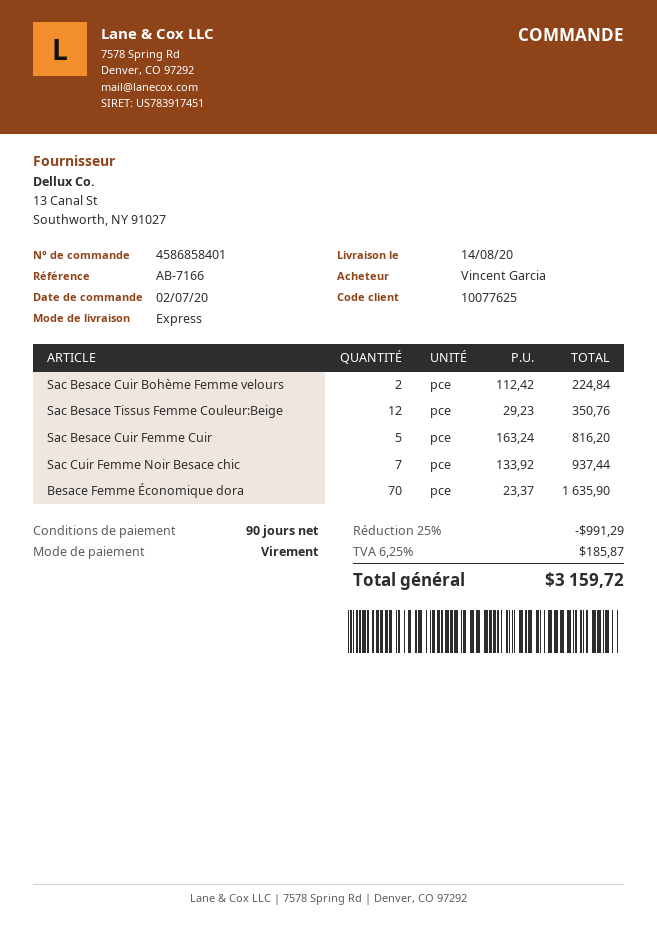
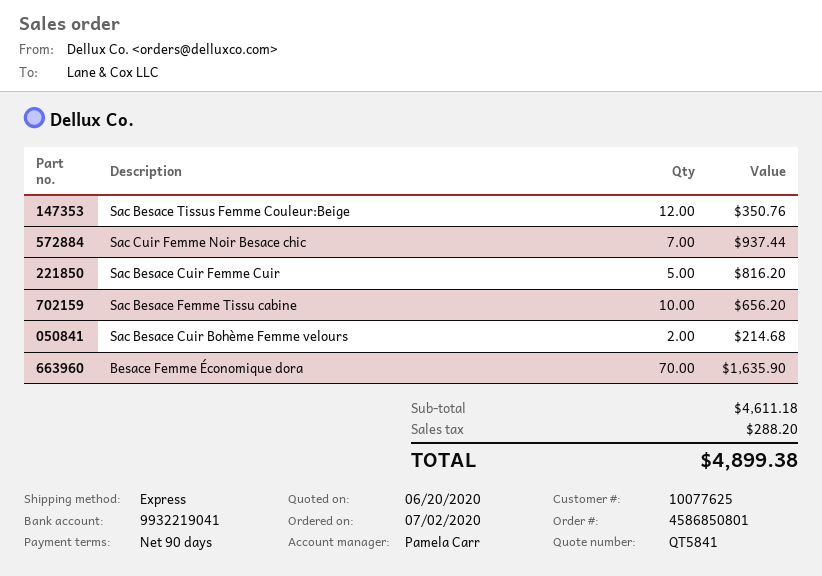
order number: 4586858401 -> 4586850801
Sac Besace Cuir Bohème Femme velours: 2 for 224.84 -> 2 for 214.68
Sac Besace Femme Tissu cabine: none -> 10 for 656.20
discount: 25% = 991.29 -> none
tax: 185.87 -> 288.20
total: 3159.72 -> 4899.38

